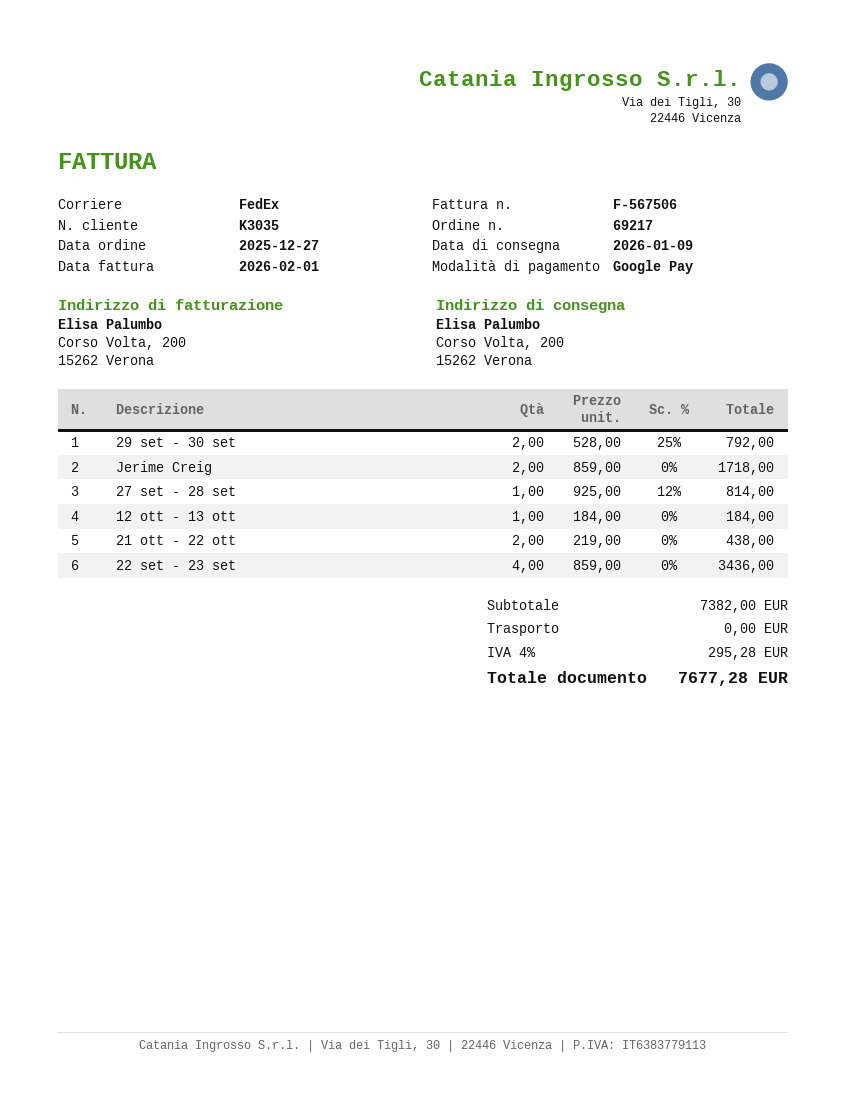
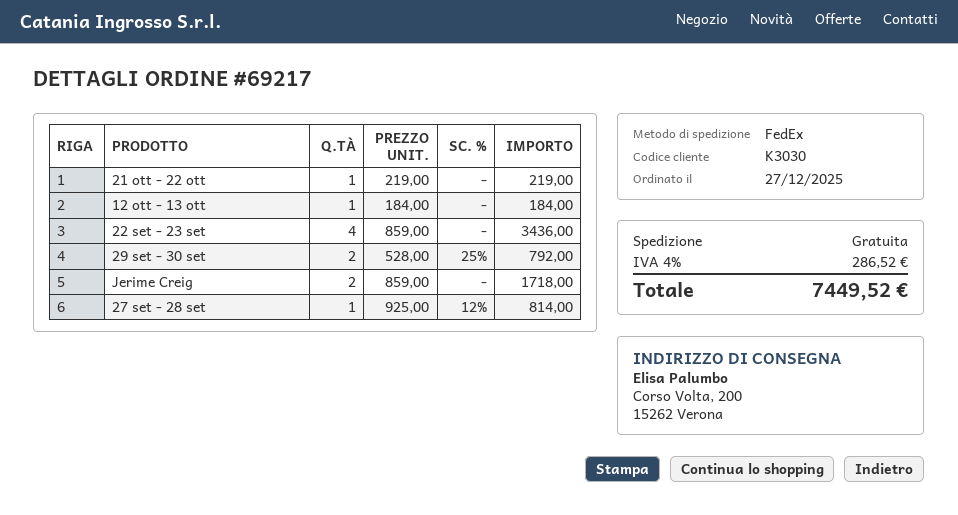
customer number: K3035 -> K3030
21 ott - 22 ott: 2 x 219.00 = 438.00 -> 1 x 219.00 = 219.00
tax: 4% = 295.28 -> 4% = 286.52
total: 7677.28 -> 7449.52

